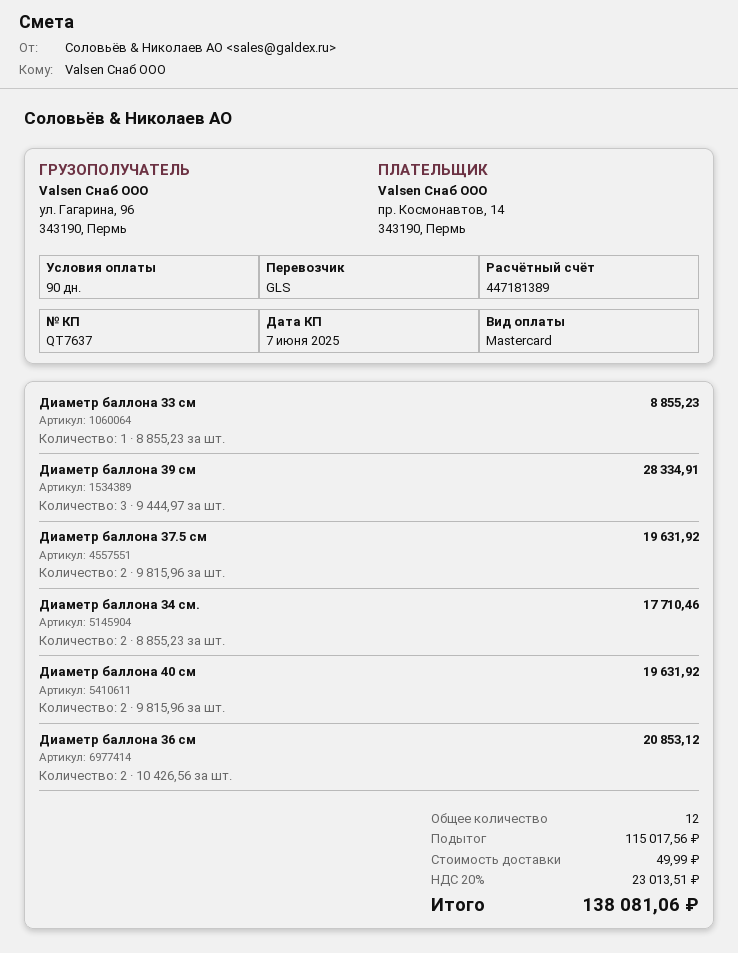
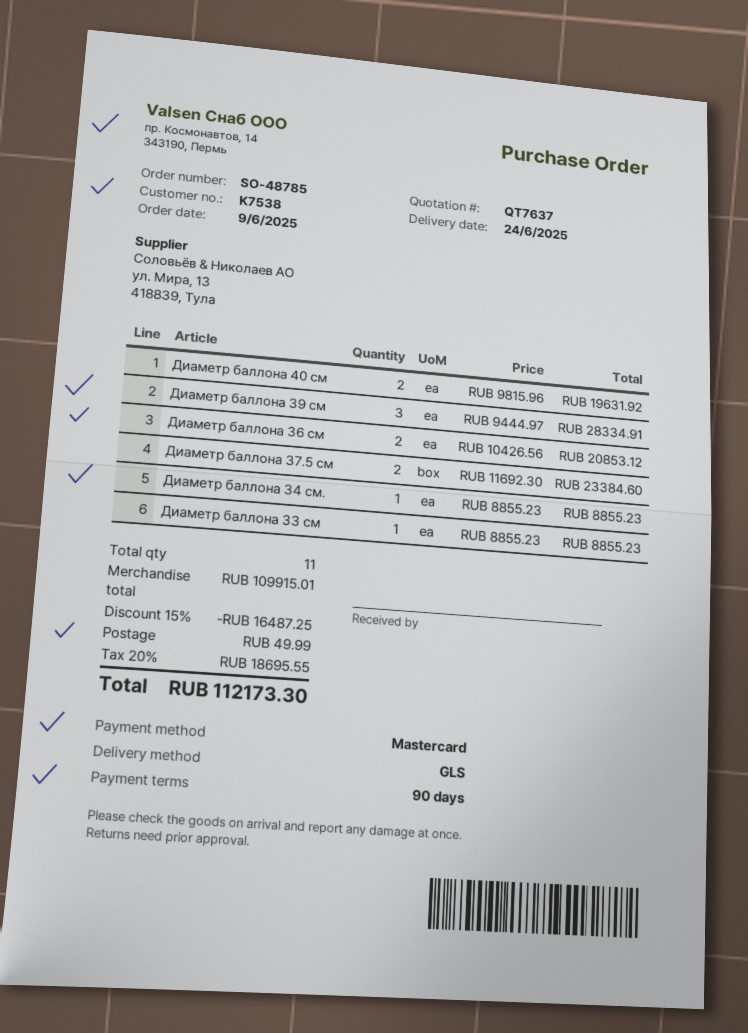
Диаметр баллона 37.5 см: 2 x 9815.96 = 19631.92 -> 2 x 11692.30 = 23384.60
Диаметр баллона 34 см.: 2 x 8855.23 = 17710.46 -> 1 x 8855.23 = 8855.23
total quantity: 12 -> 11
subtotal: 115017.56 -> 109915.01
discount: none -> 15% = 16487.25
tax: 20% = 23013.51 -> 20% = 18695.55
total: 138081.06 -> 112173.30

